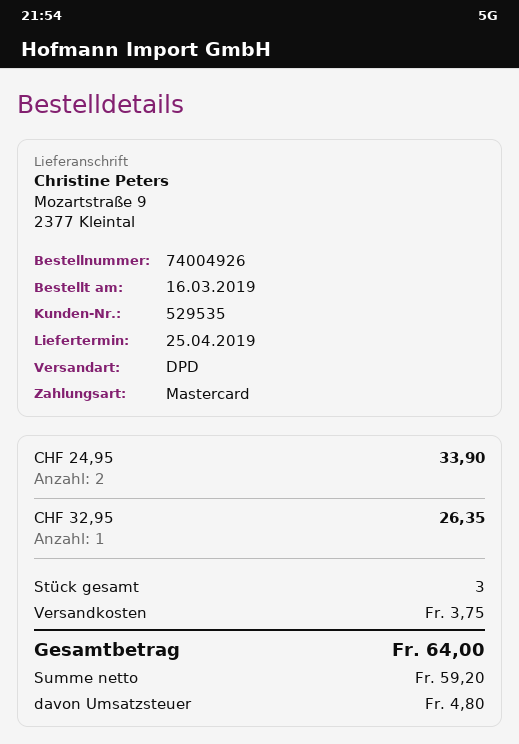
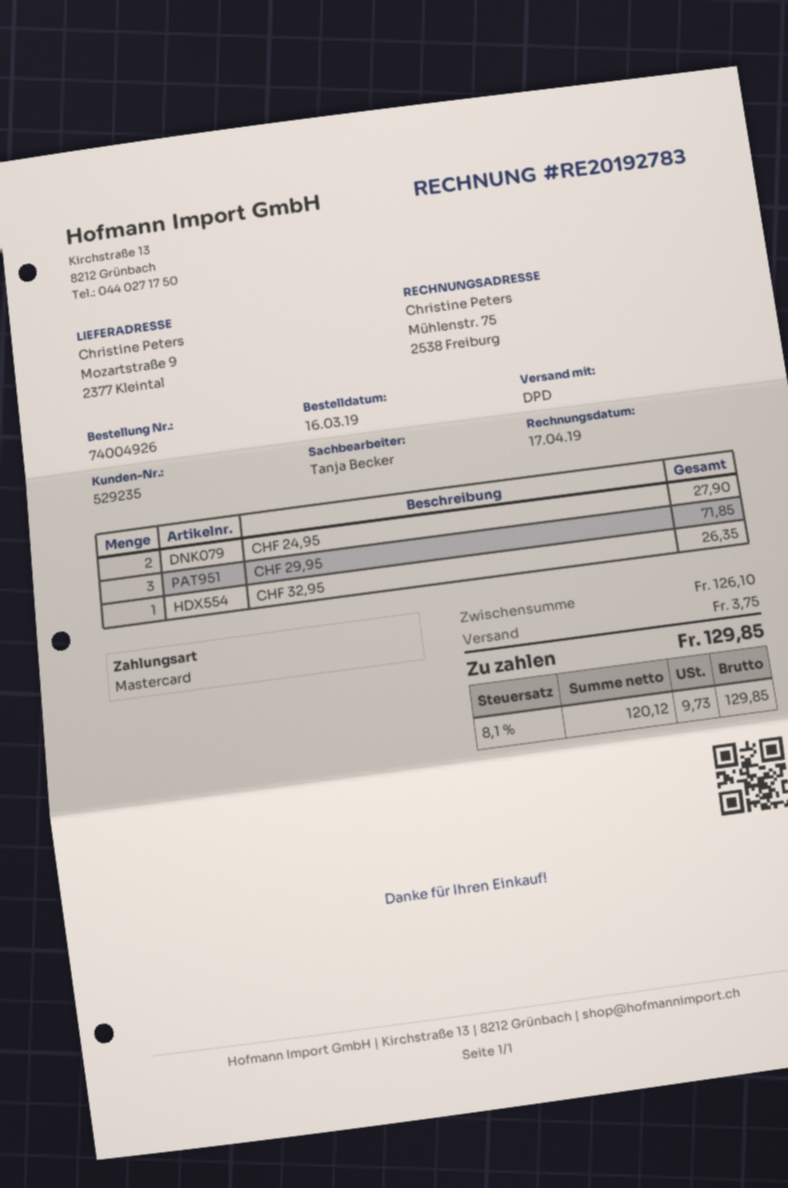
customer number: 529535 -> 529235
CHF 24,95: 2 for 33.90 -> 2 for 27.90
CHF 29,95: none -> 3 for 71.85
net: 59.20 -> 120.12
tax: 4.80 -> 9.73
total: 64.00 -> 129.85

